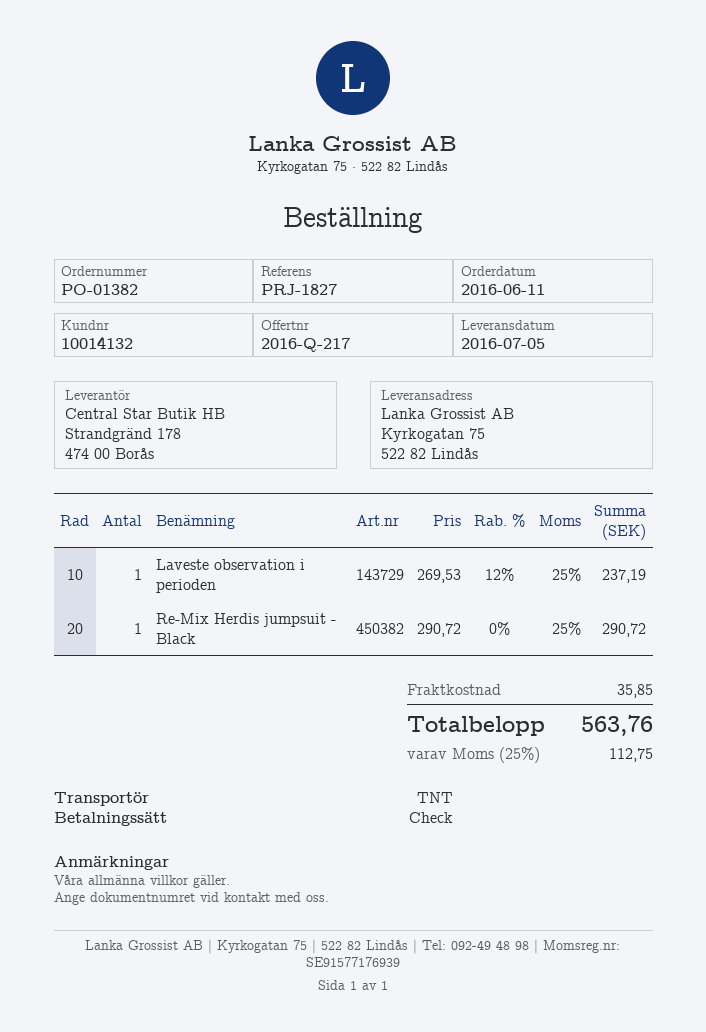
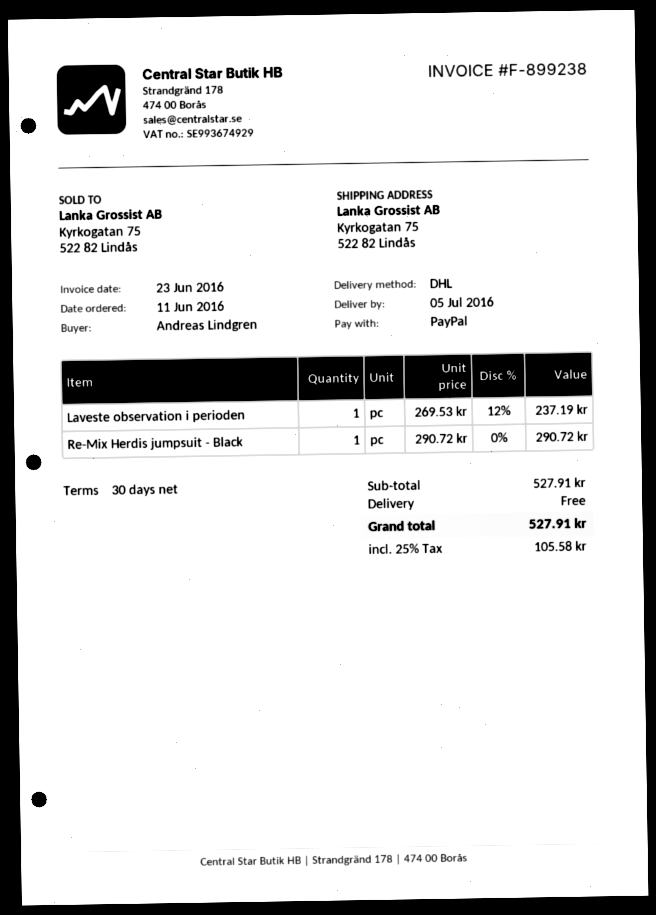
payment method: cheque -> PayPal
shipping method: TNT -> DHL
shipping: 35.85 -> 0.00
tax: 25% = 112.75 -> 25% = 105.58
total: 563.76 -> 527.91

